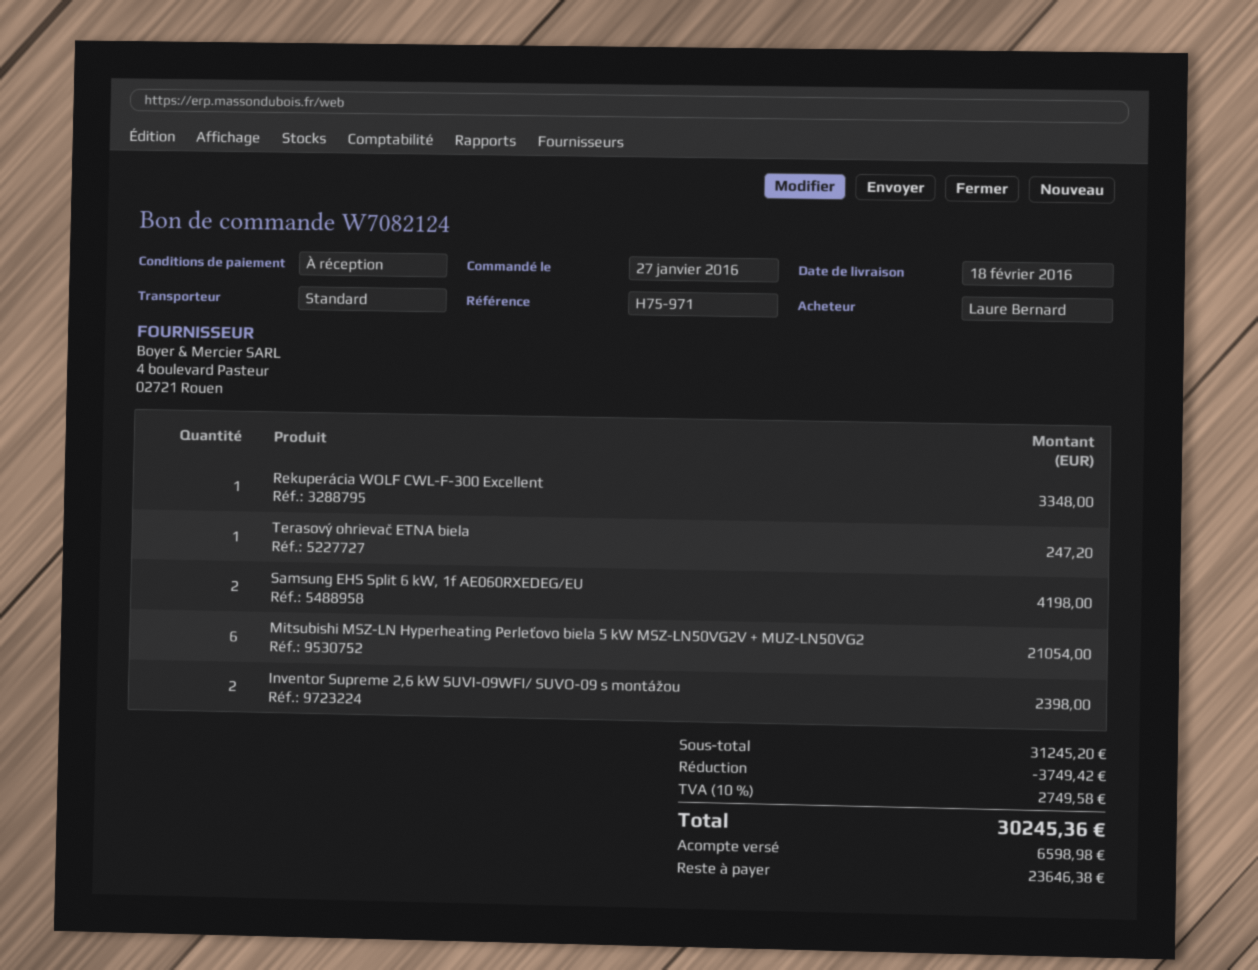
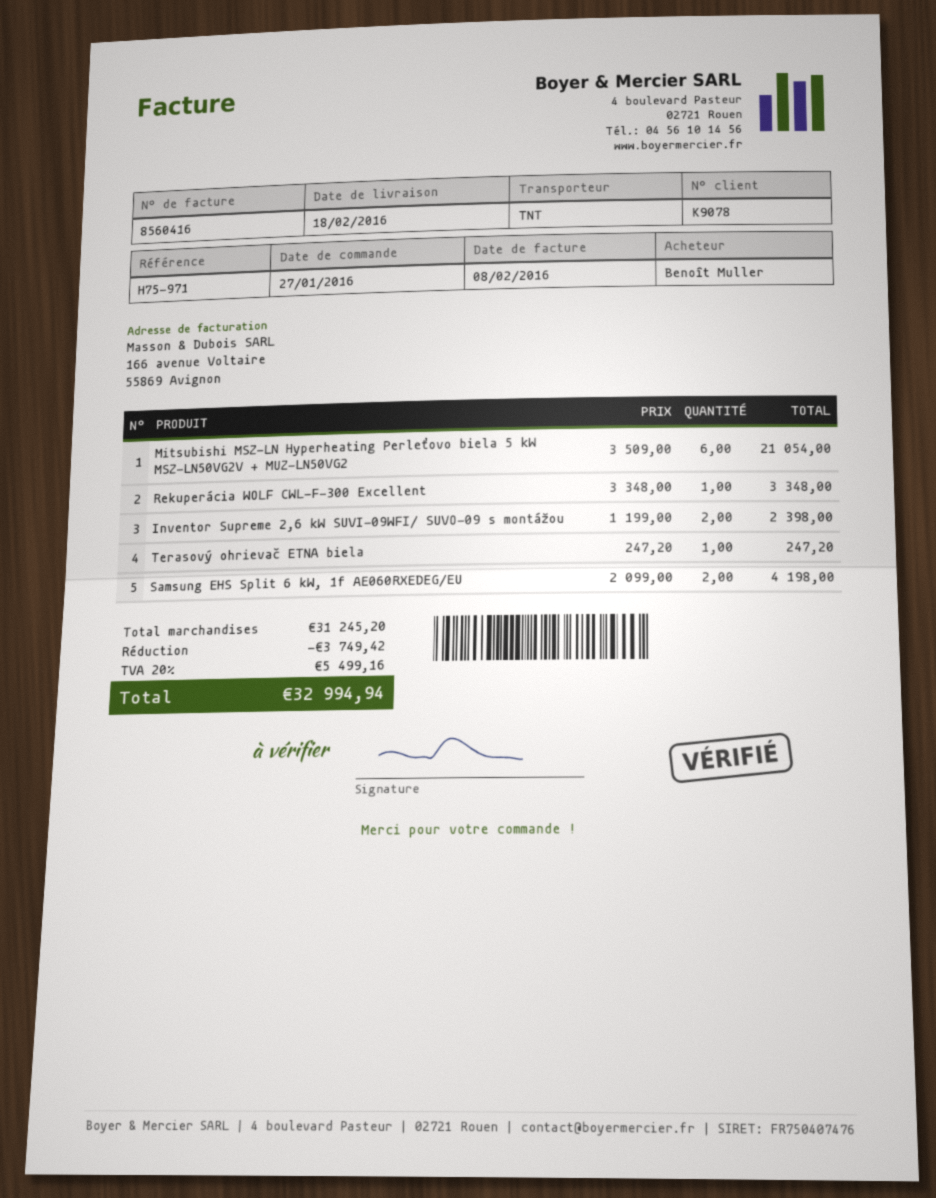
ordered by: Laure Bernard -> Benoît Muller
shipping method: standard -> TNT
tax: 10% = 2749.58 -> 20% = 5499.16
total: 30245.36 -> 32994.94

